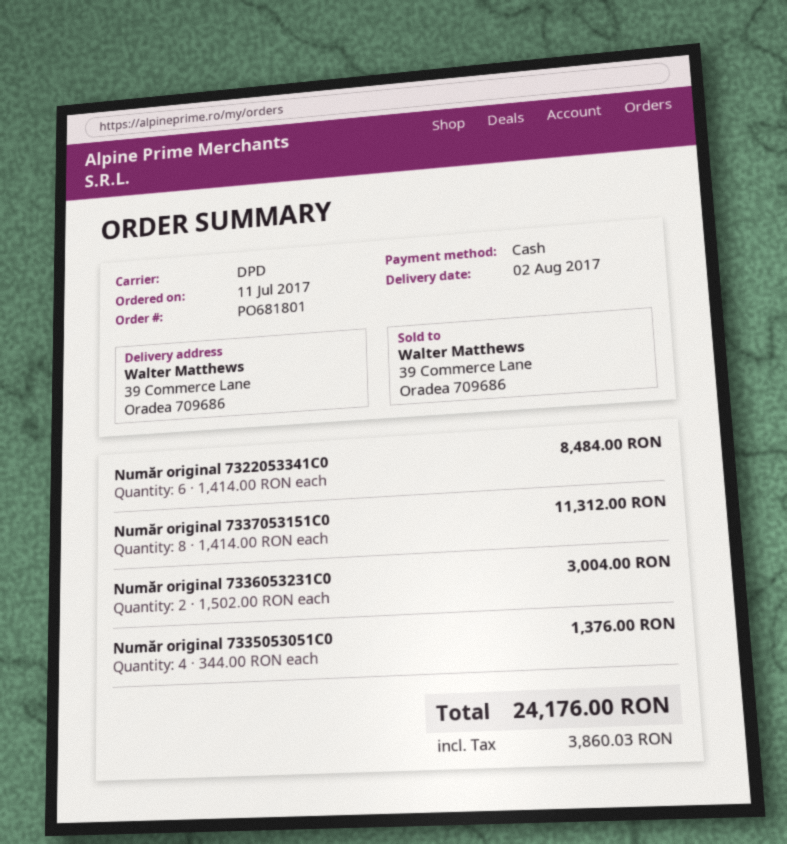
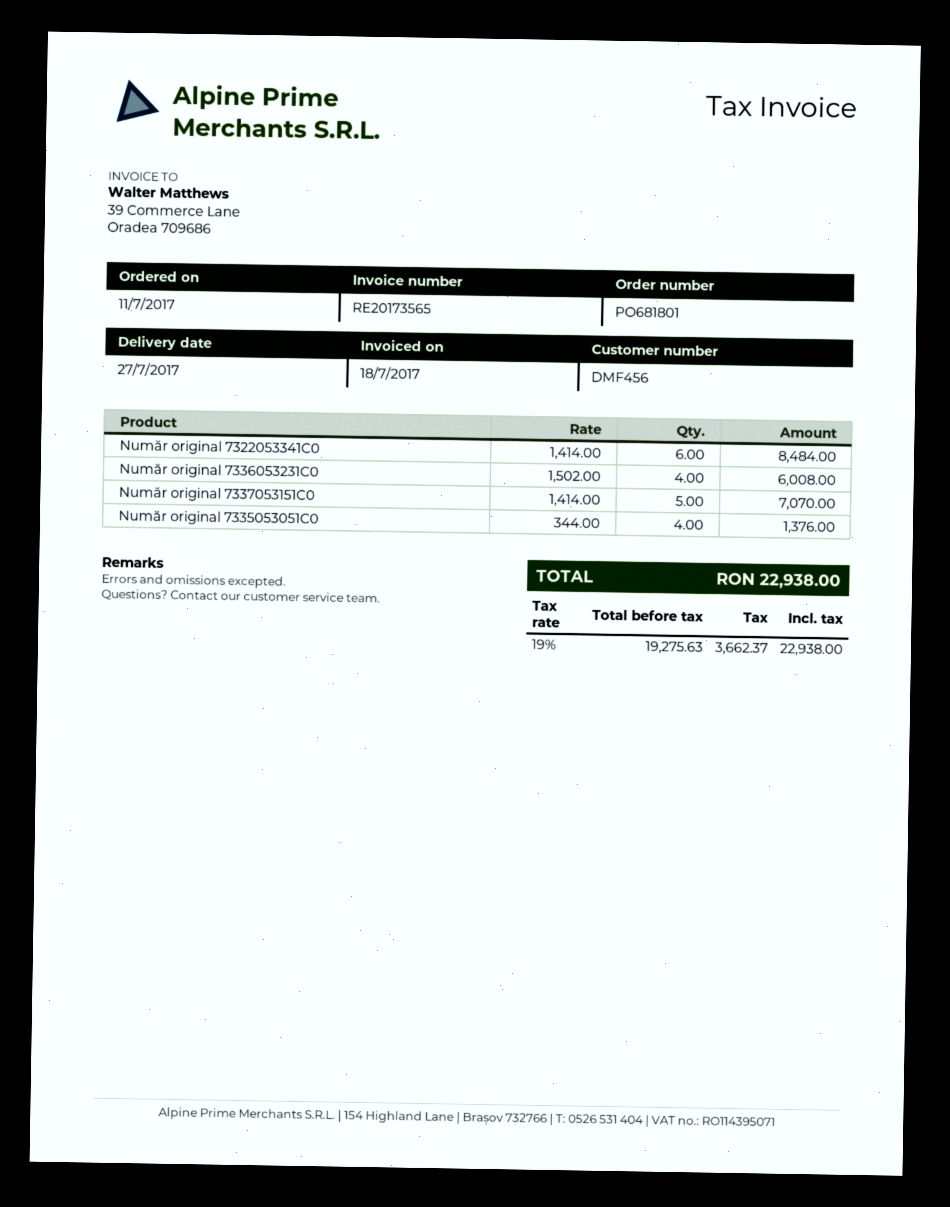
delivery date: 2017-08-02 -> 2017-07-27
Număr original 7337053151C0: 8 x 1414.00 = 11312.00 -> 5 x 1414.00 = 7070.00
Număr original 7336053231C0: 2 x 1502.00 = 3004.00 -> 4 x 1502.00 = 6008.00
tax: 3860.03 -> 3662.37
total: 24176.00 -> 22938.00

